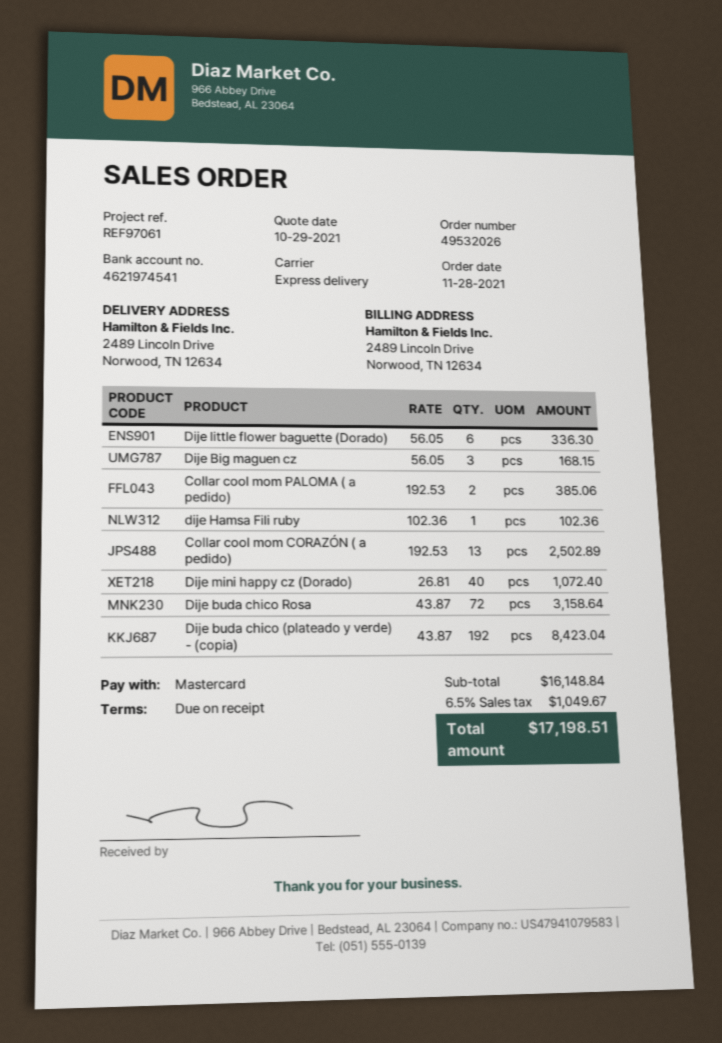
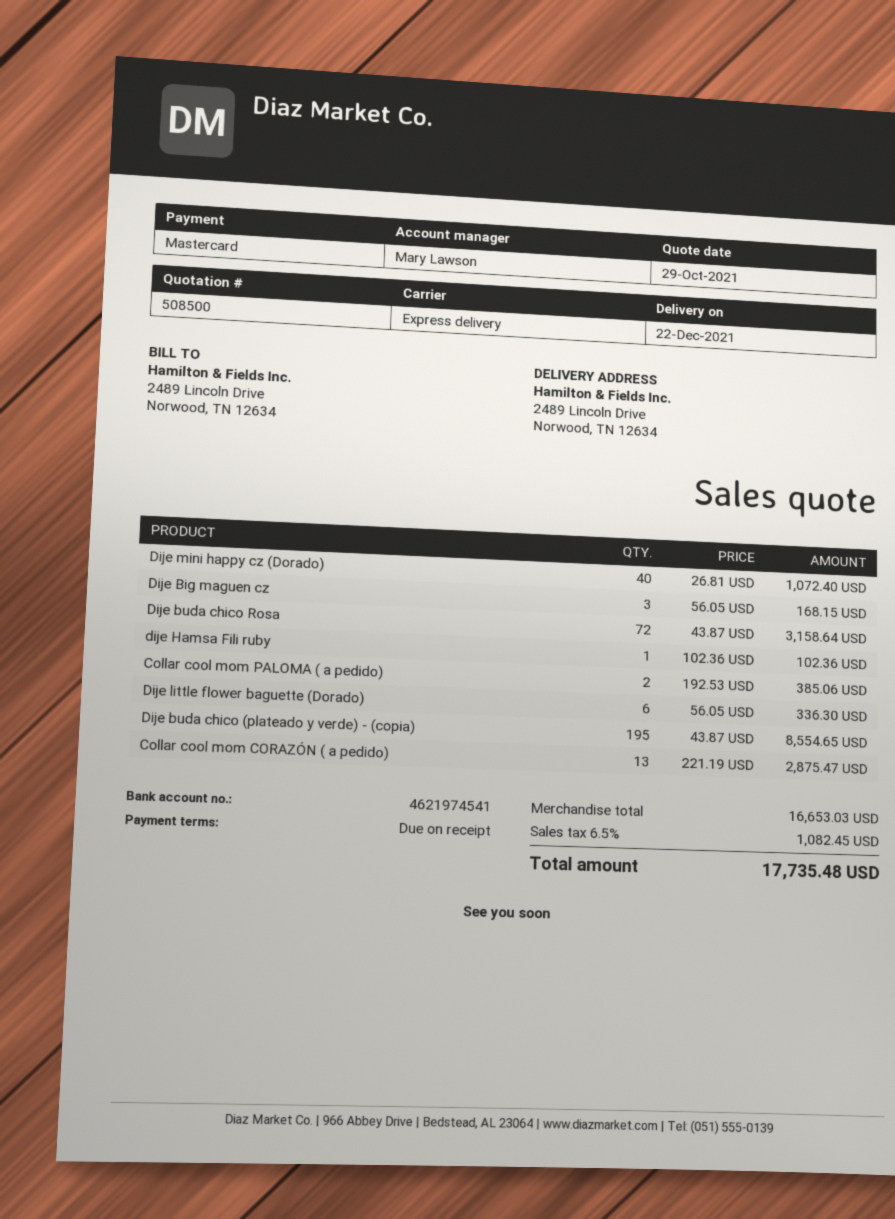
Collar cool mom CORAZÓN ( a pedido): 13 x 192.53 = 2502.89 -> 13 x 221.19 = 2875.47
Dije buda chico (plateado y verde) - (copia): 192 x 43.87 = 8423.04 -> 195 x 43.87 = 8554.65
subtotal: 16148.84 -> 16653.03
tax: 6.5% = 1049.67 -> 6.5% = 1082.45
total: 17198.51 -> 17735.48

